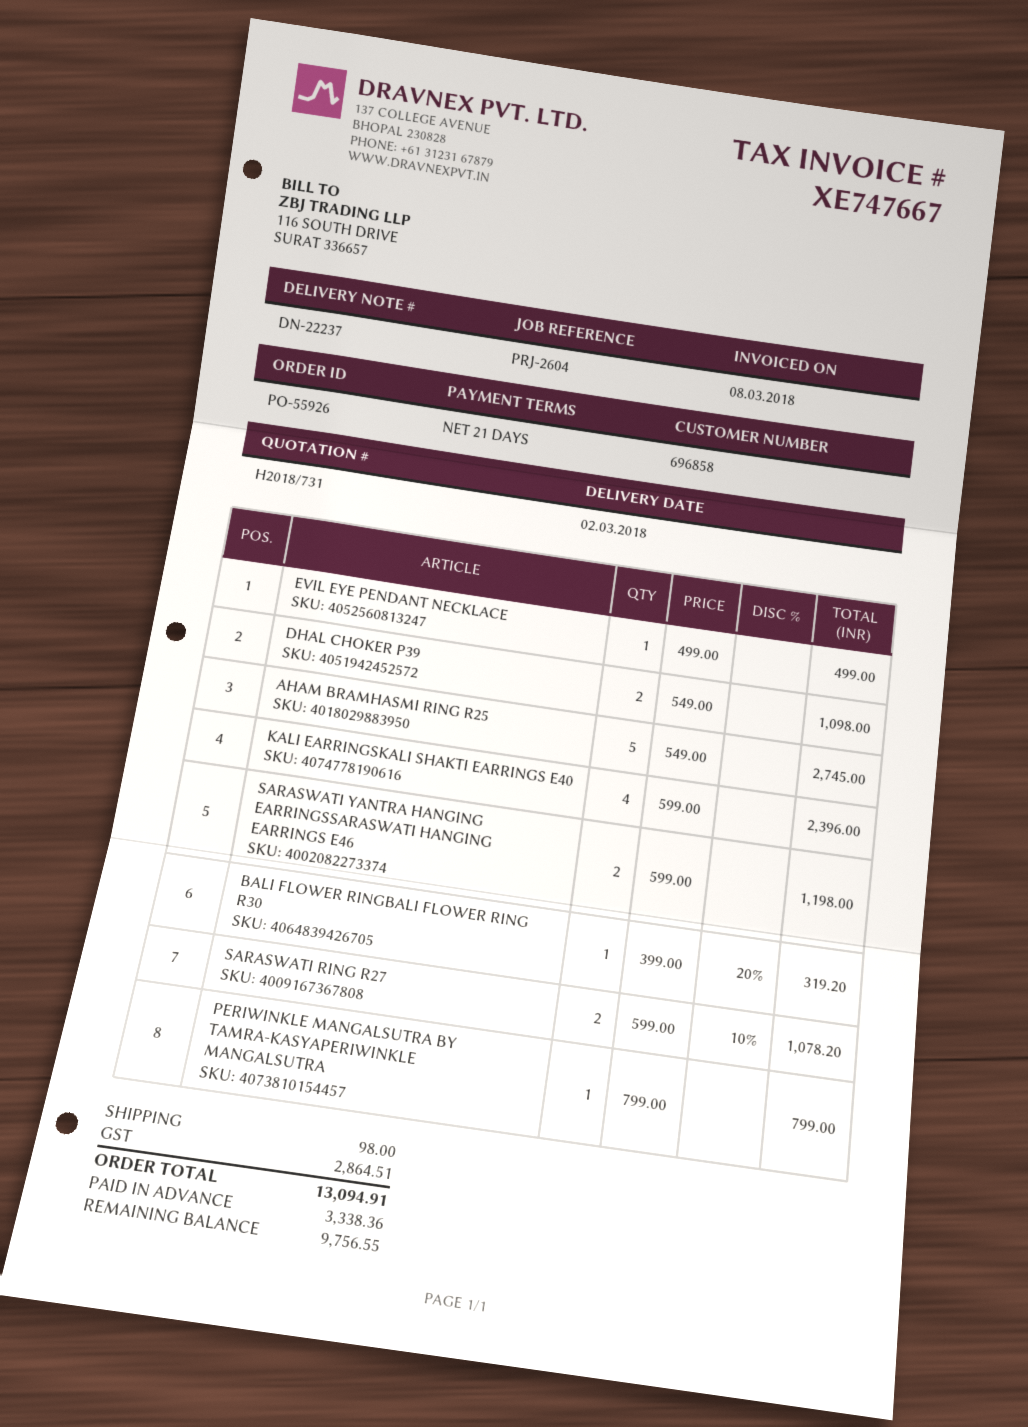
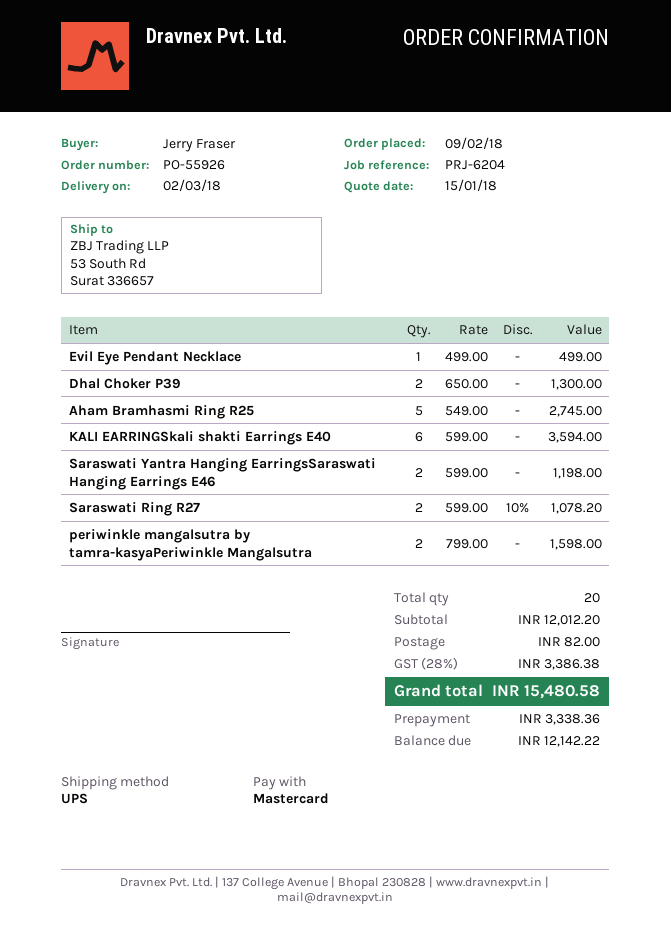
reference: PRJ-2604 -> PRJ-6204
DHAL CHOKER P39: 2 x 549.00 = 1098.00 -> 2 x 650.00 = 1300.00
KALI EARRINGSKALI SHAKTI EARRINGS E40: 4 x 599.00 = 2396.00 -> 6 x 599.00 = 3594.00
BALI FLOWER RINGBALI FLOWER RING R30: 1 x 399.00 - 20% = 319.20 -> none
PERIWINKLE MANGALSUTRA BY TAMRA-KASYAPERIWINKLE MANGALSUTRA: 1 x 799.00 = 799.00 -> 2 x 799.00 = 1598.00
shipping: 98.00 -> 82.00
tax: 2864.51 -> 3386.38
total: 13094.91 -> 15480.58
balance: 9756.55 -> 12142.22

